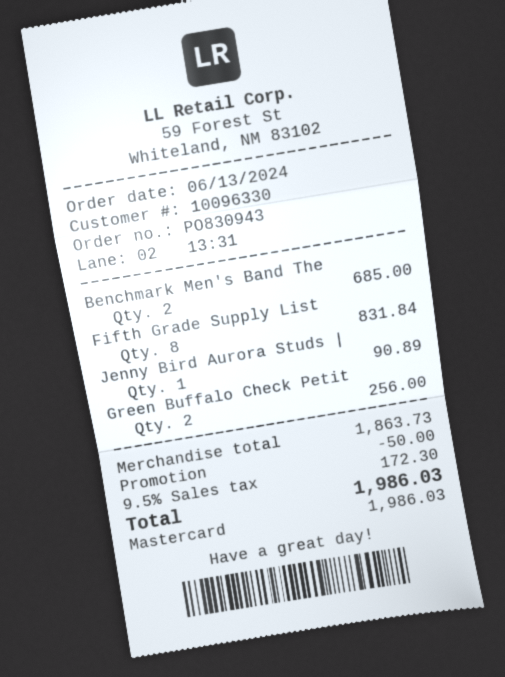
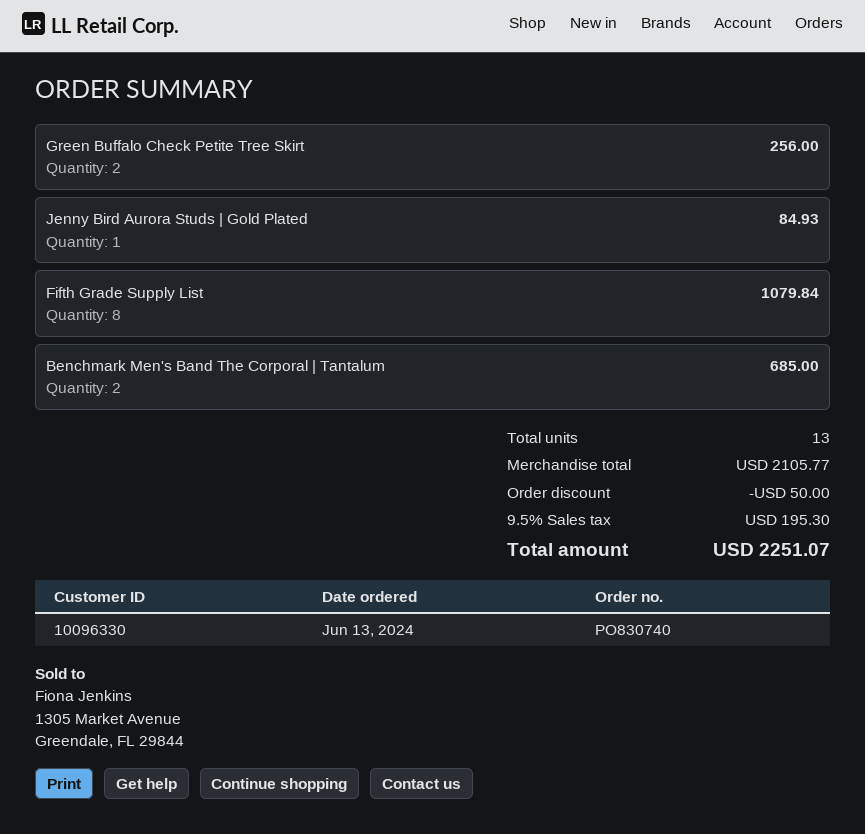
order number: PO830943 -> PO830740
Fifth Grade Supply List: 8 for 831.84 -> 8 for 1079.84
Jenny Bird Aurora Studs |: 1 for 90.89 -> 1 for 84.93
subtotal: 1863.73 -> 2105.77
tax: 9.5% = 172.30 -> 9.5% = 195.30
total: 1986.03 -> 2251.07

